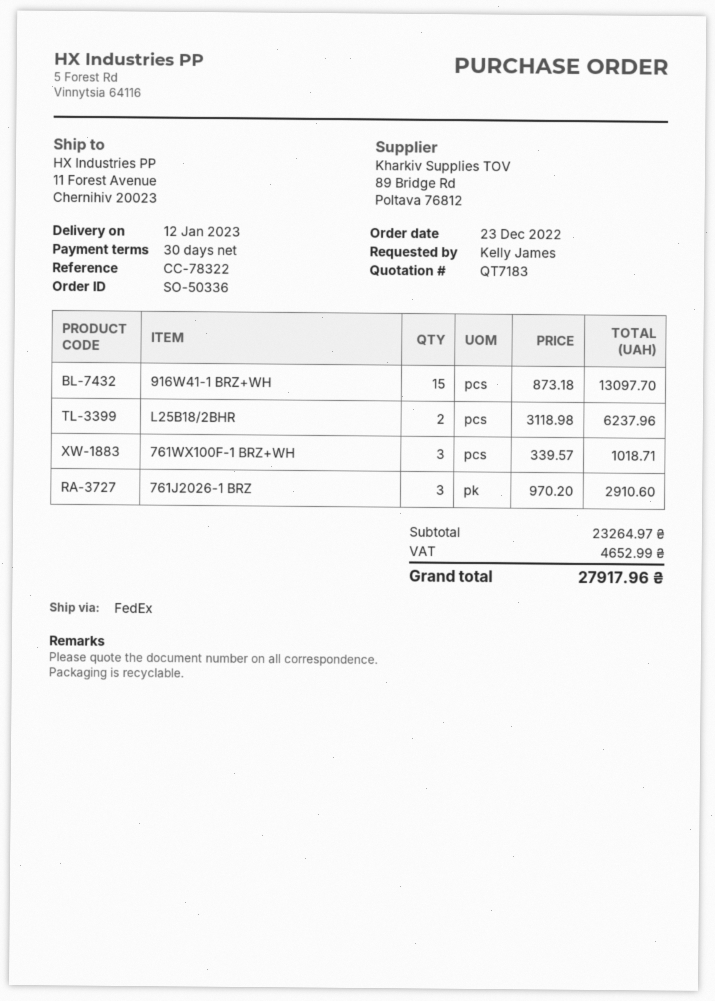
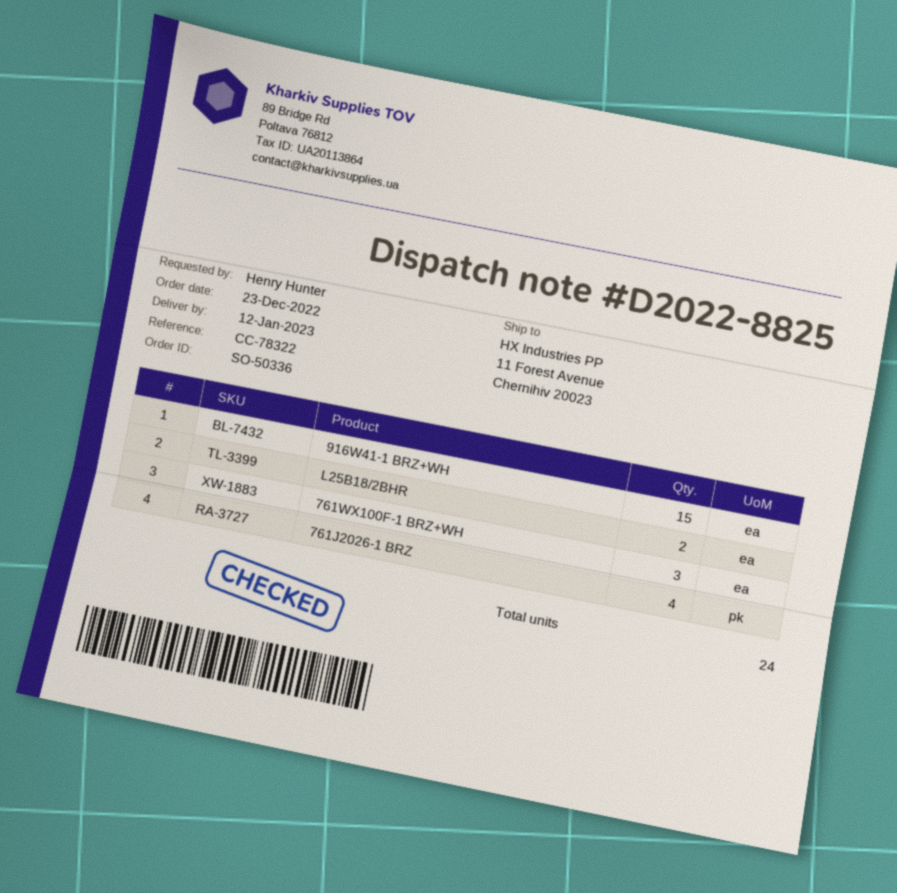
ordered by: Kelly James -> Henry Hunter
761J2026-1 BRZ: 3 -> 4

